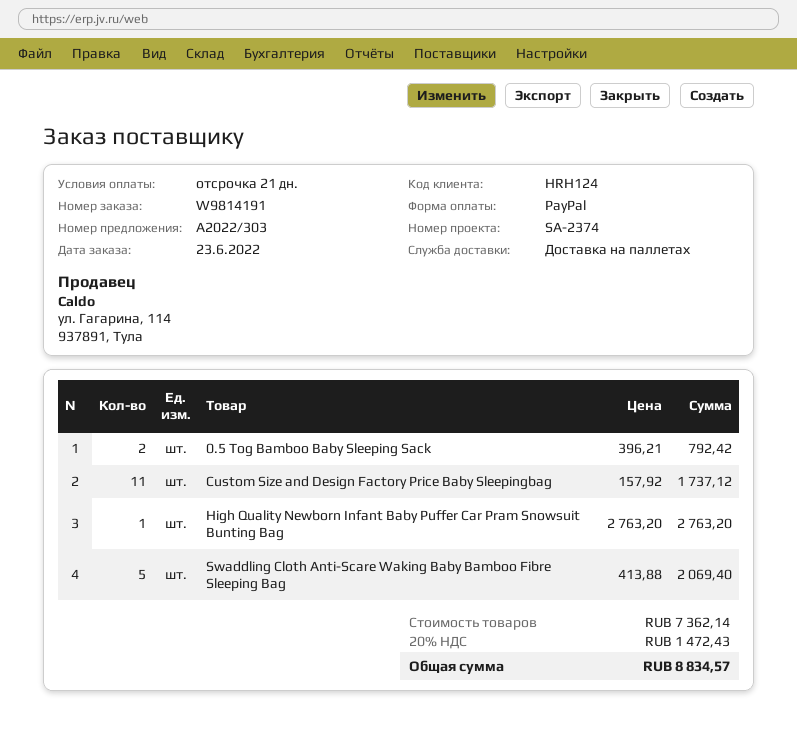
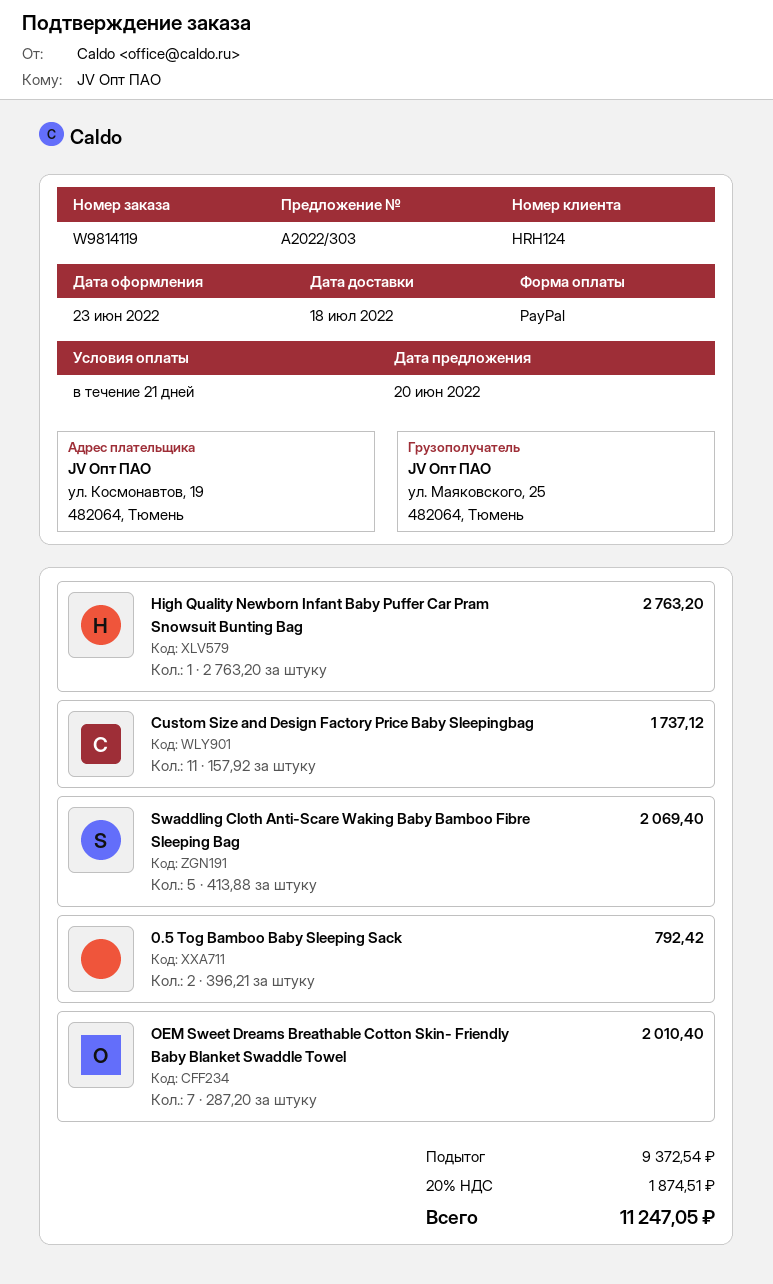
order number: W9814191 -> W9814119
OEM Sweet Dreams Breathable Cotton Skin- Friendly Baby Blanket Swaddle Towel: none -> 7 x 287.20 = 2010.40
subtotal: 7362.14 -> 9372.54
tax: 20% = 1472.43 -> 20% = 1874.51
total: 8834.57 -> 11247.05

